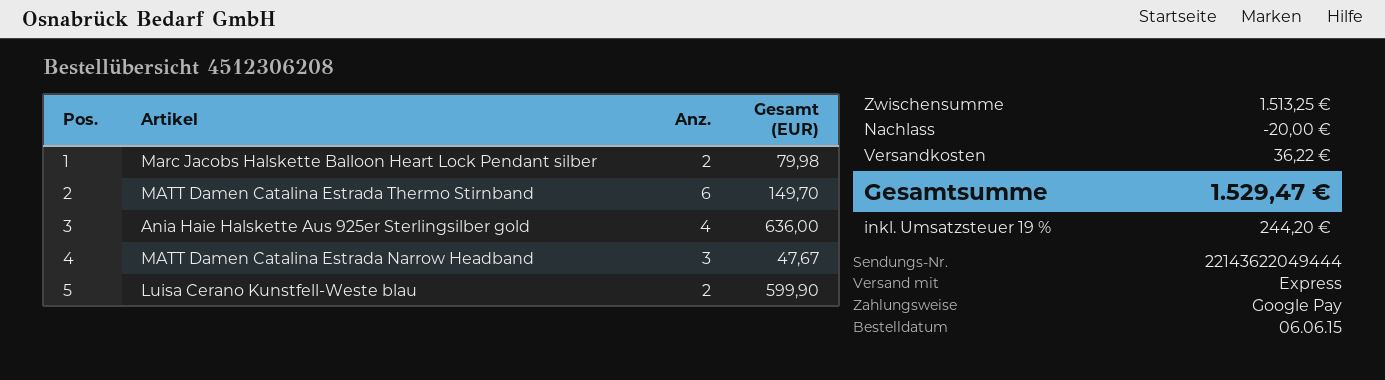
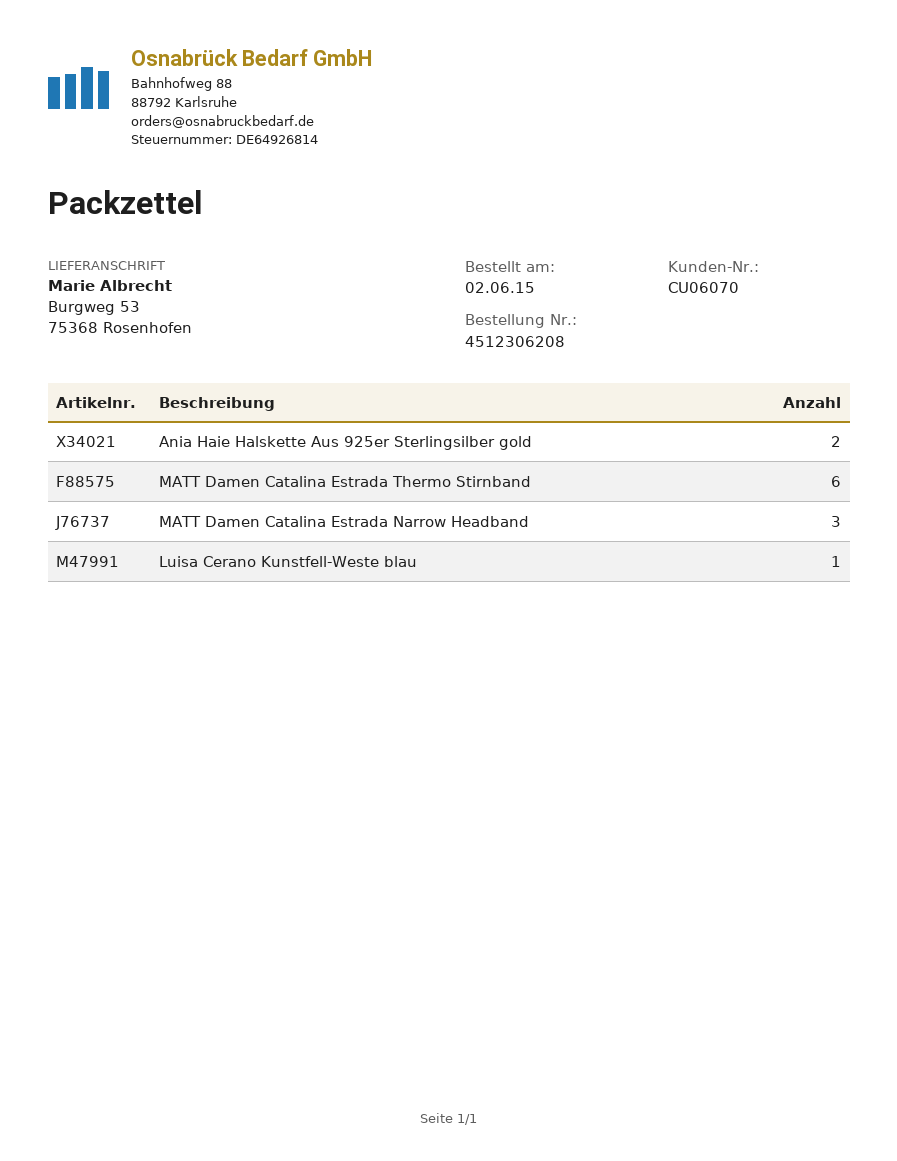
order date: 2015-06-06 -> 2015-06-02
Marc Jacobs Halskette Balloon Heart Lock Pendant silber: 2 -> none
Ania Haie Halskette Aus 925er Sterlingsilber gold: 4 -> 2
Luisa Cerano Kunstfell-Weste blau: 2 -> 1

